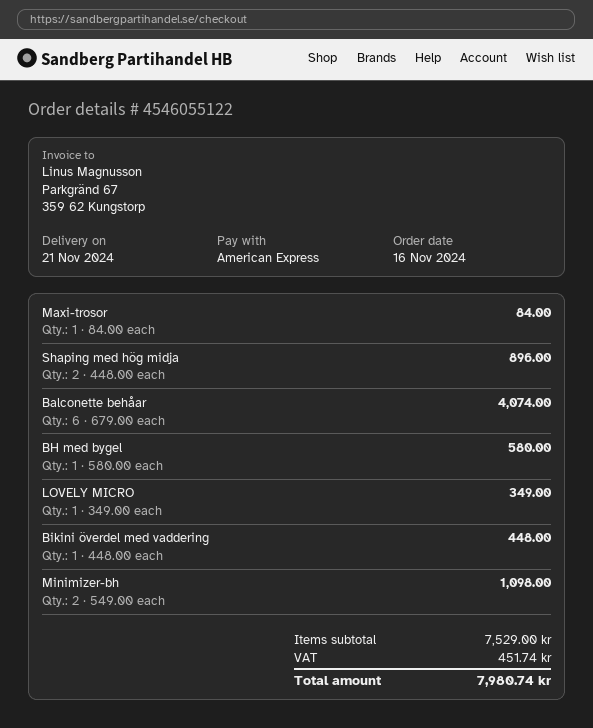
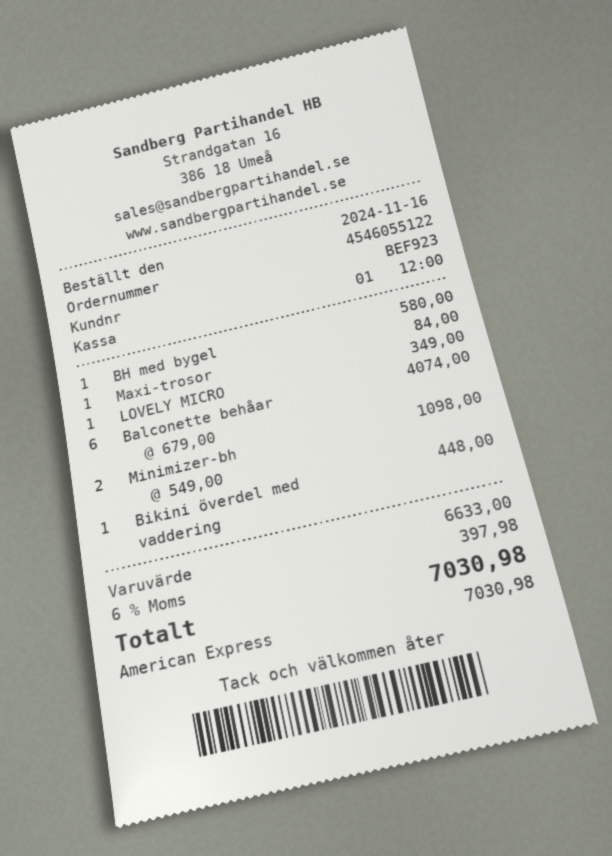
Shaping med hög midja: 2 x 448.00 = 896.00 -> none
subtotal: 7529.00 -> 6633.00
tax: 451.74 -> 397.98
total: 7980.74 -> 7030.98

